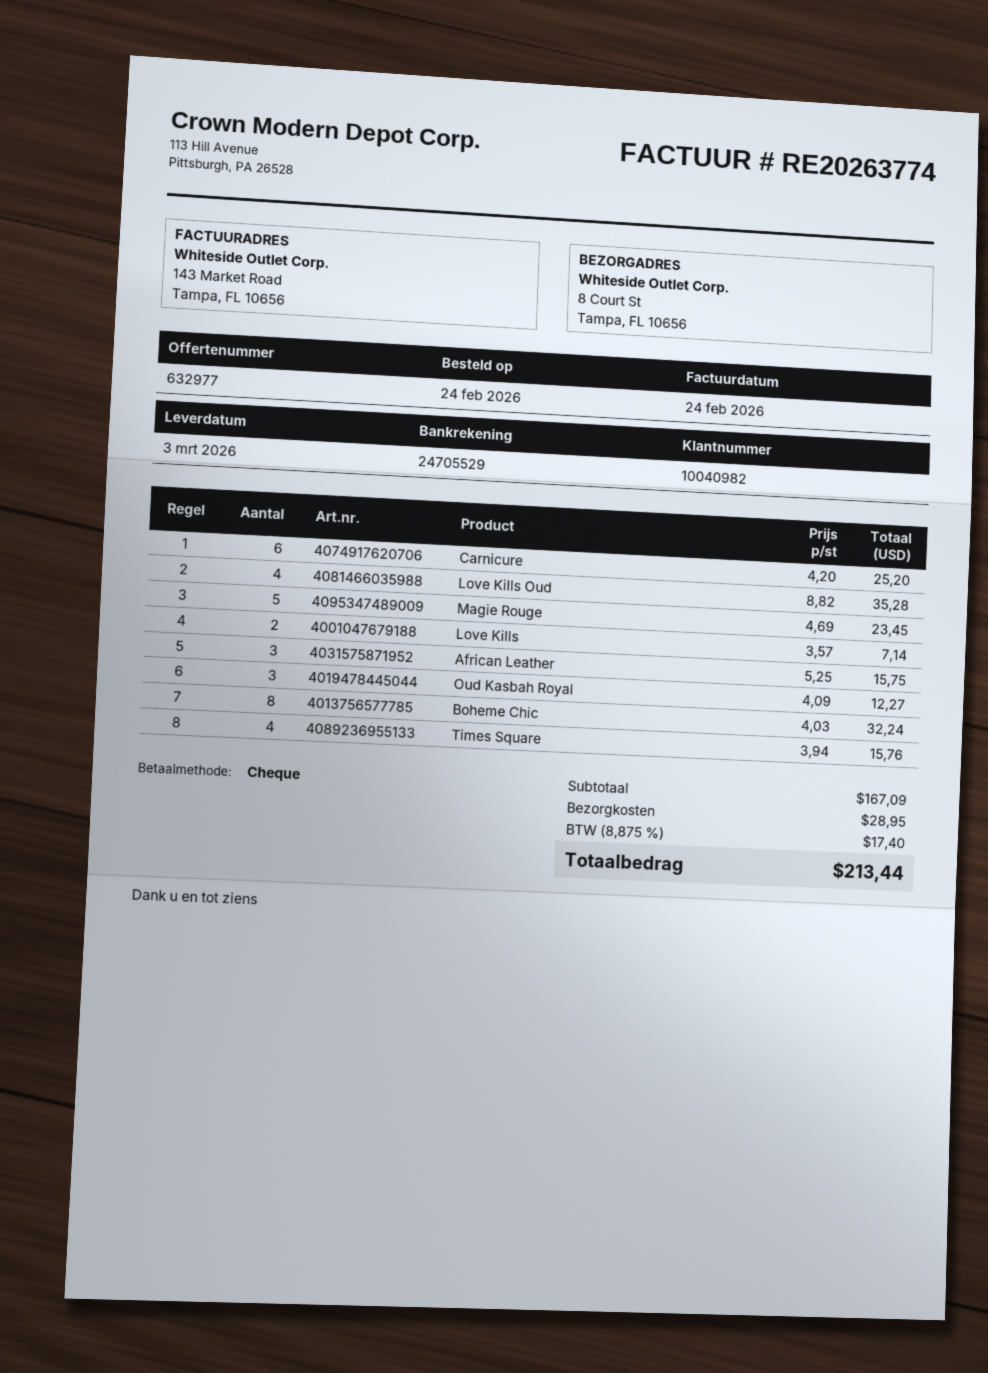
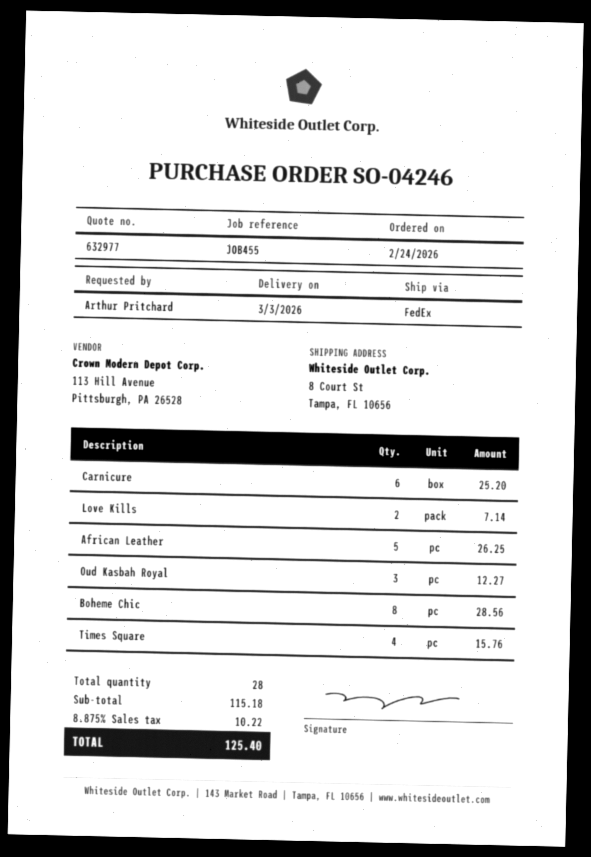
Love Kills Oud: 4 for 35.28 -> none
Magie Rouge: 5 for 23.45 -> none
African Leather: 3 for 15.75 -> 5 for 26.25
Boheme Chic: 8 for 32.24 -> 8 for 28.56
subtotal: 167.09 -> 115.18
shipping: 28.95 -> none
tax: 8.875% = 17.40 -> 8.875% = 10.22
total: 213.44 -> 125.40

